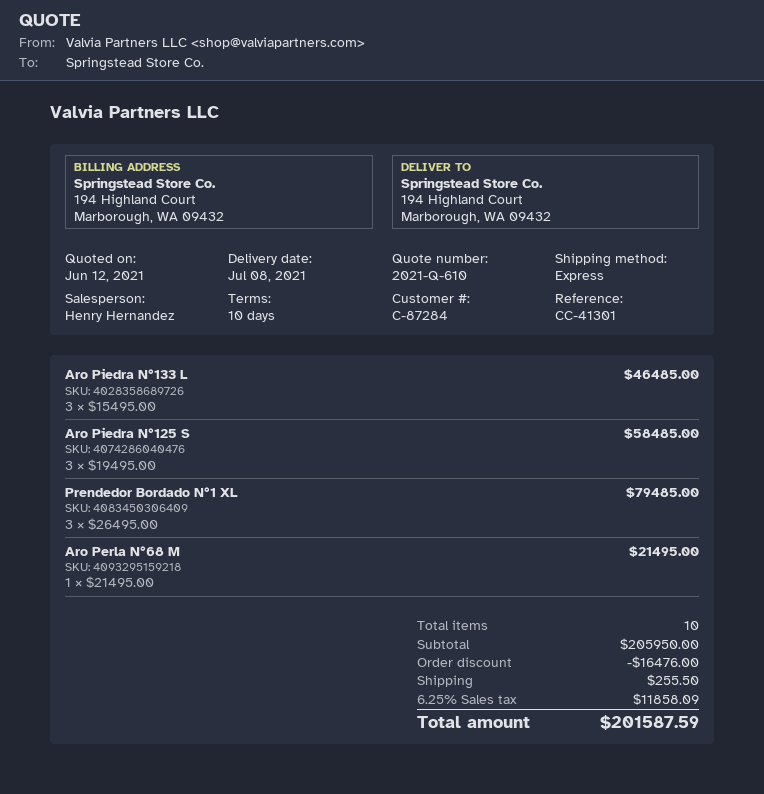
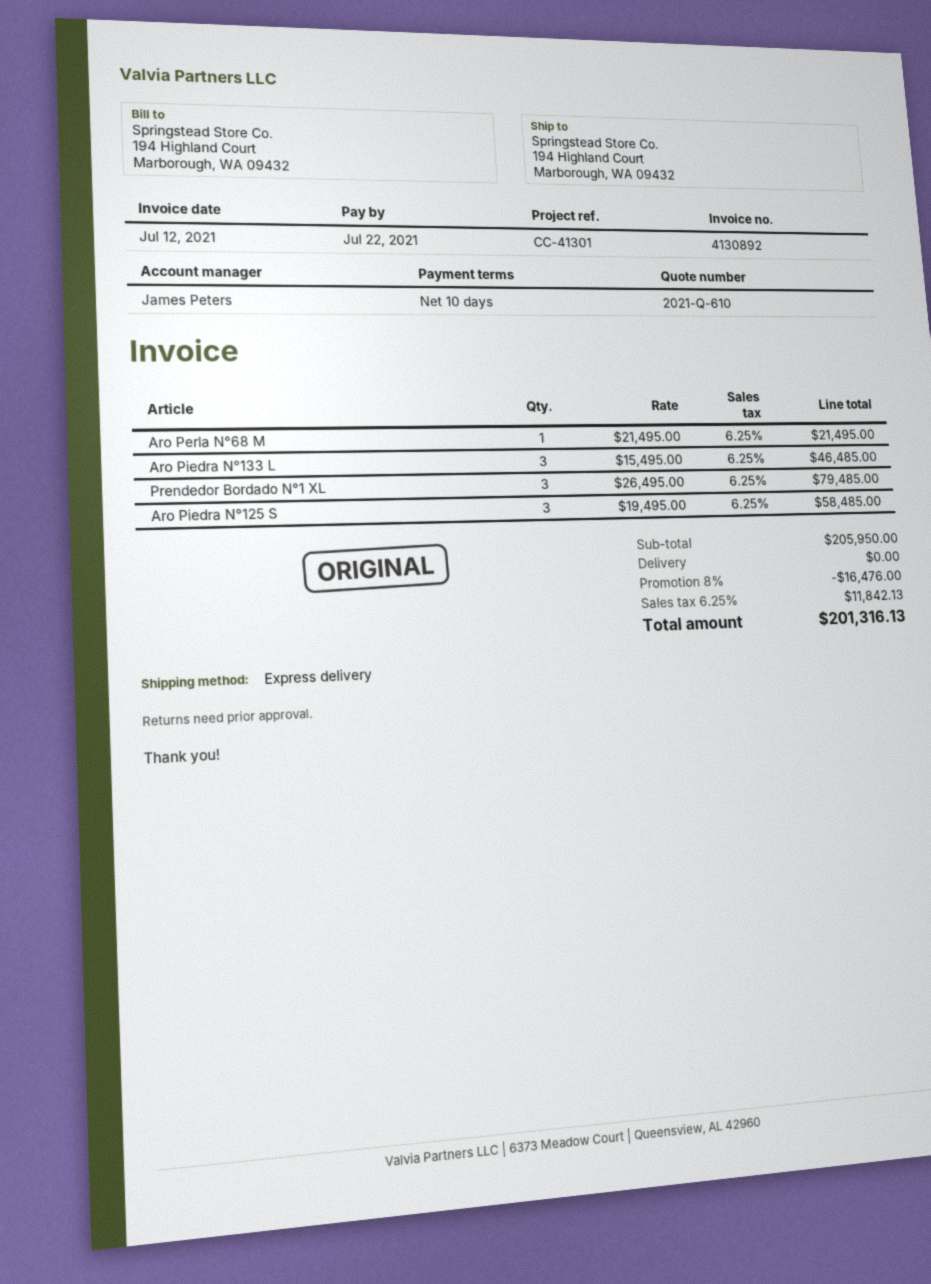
sales rep: Henry Hernandez -> James Peters
shipping: 255.50 -> 0.00
tax: 6.25% = 11858.09 -> 6.25% = 11842.13
total: 201587.59 -> 201316.13

